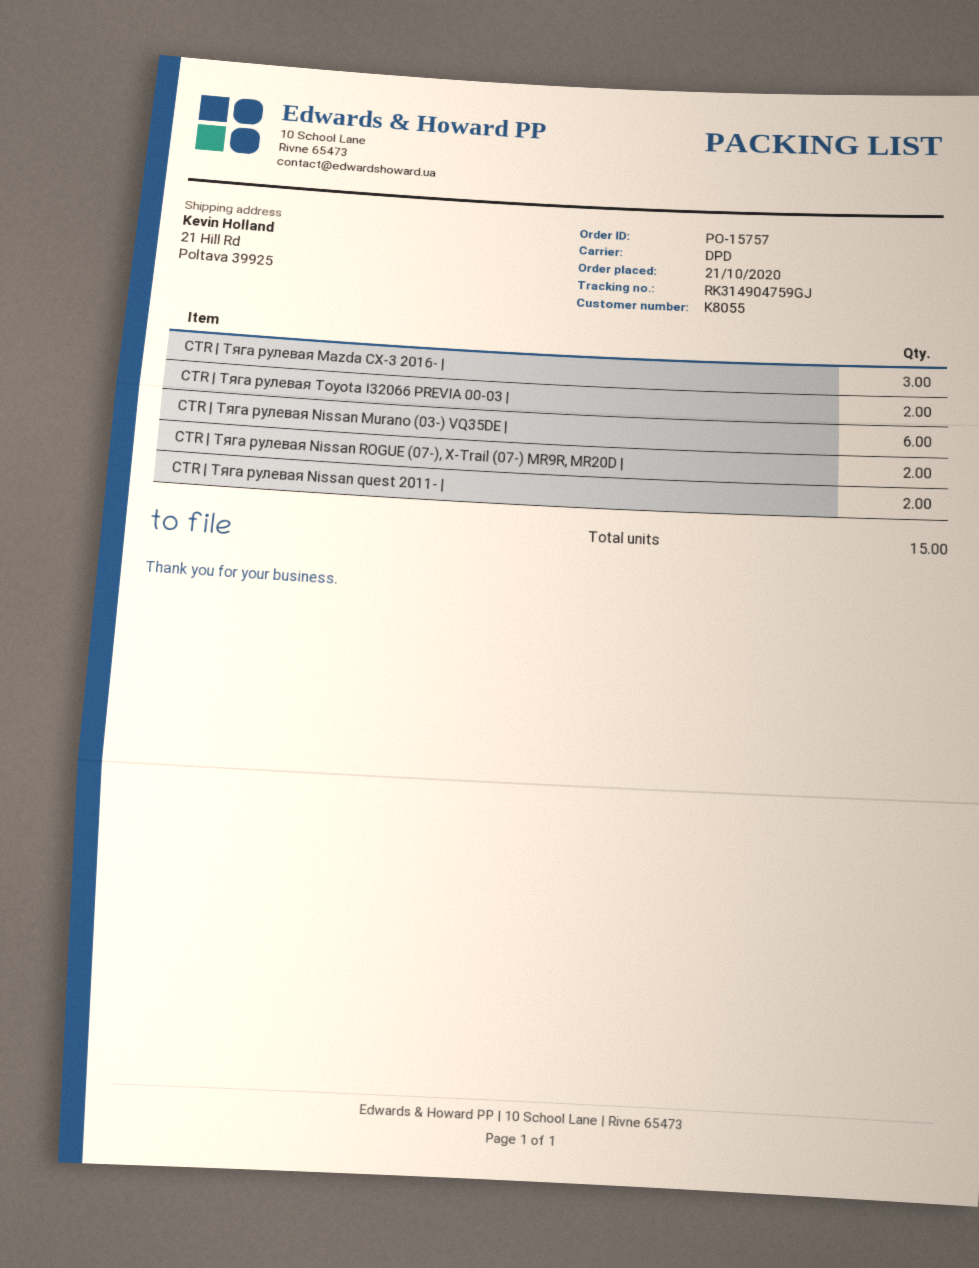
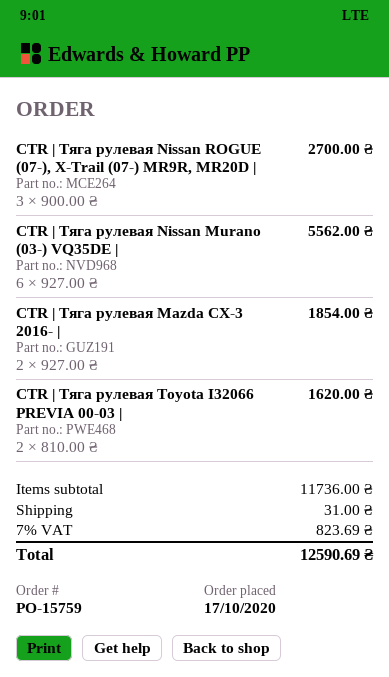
order number: PO-15757 -> PO-15759
order date: 2020-10-21 -> 2020-10-17
CTR | Тяга рулевая Mazda CX-3 2016- |: 3 -> 2
CTR | Тяга рулевая Nissan ROGUE (07-), X-Trail (07-) MR9R, MR20D |: 2 -> 3
CTR | Тяга рулевая Nissan quest 2011- |: 2 -> none

